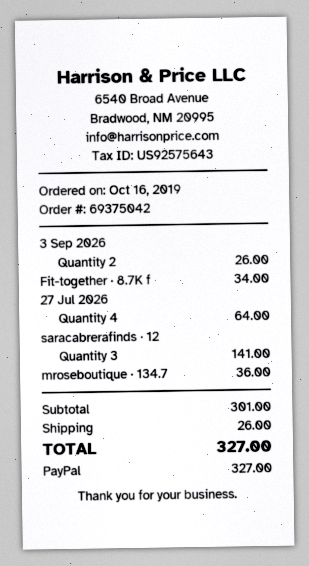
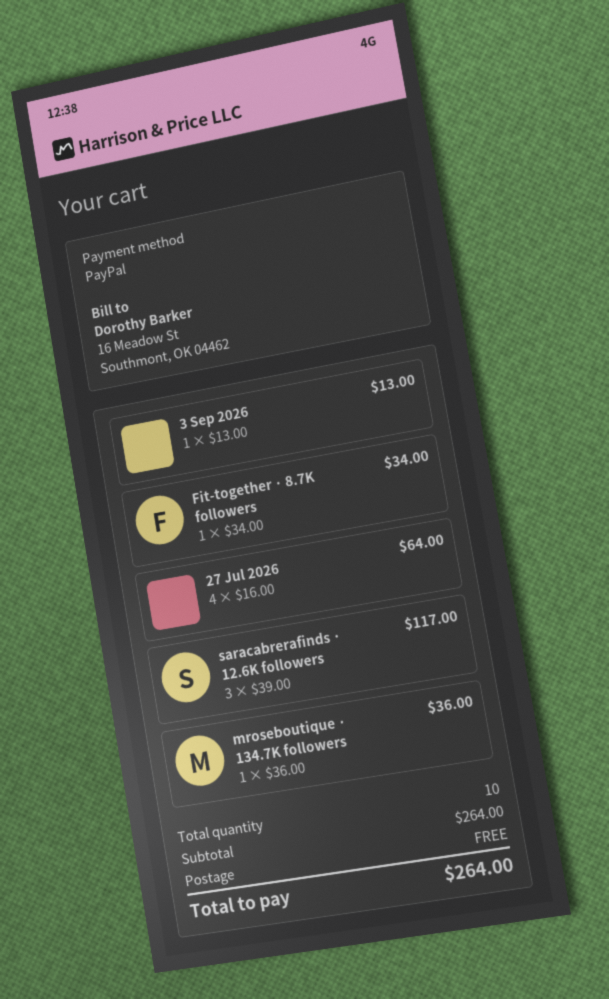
3 Sep 2026: 2 for 26.00 -> 1 for 13.00
saracabrerafinds · 12: 3 for 141.00 -> 3 for 117.00
subtotal: 301.00 -> 264.00
shipping: 26.00 -> 0.00
total: 327.00 -> 264.00

